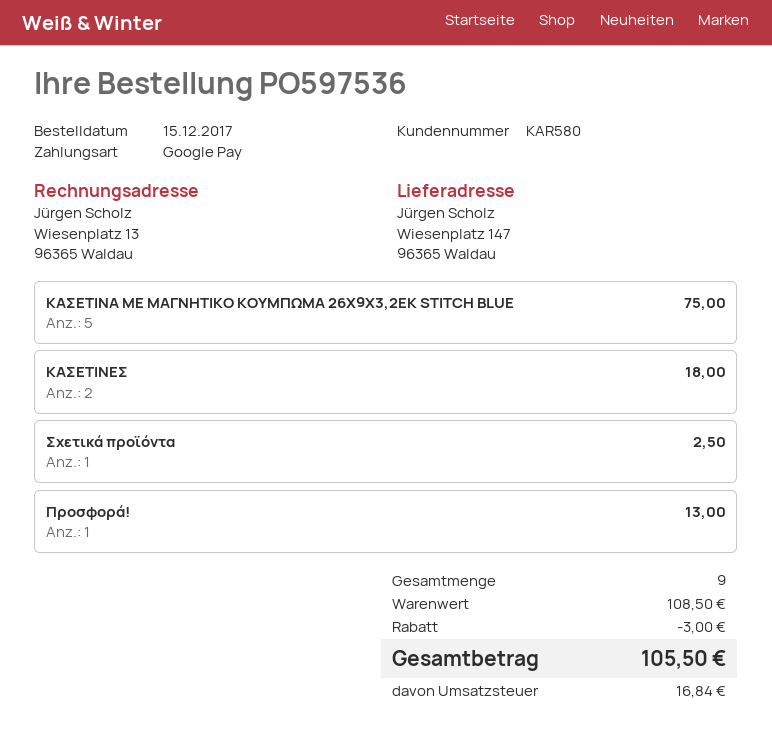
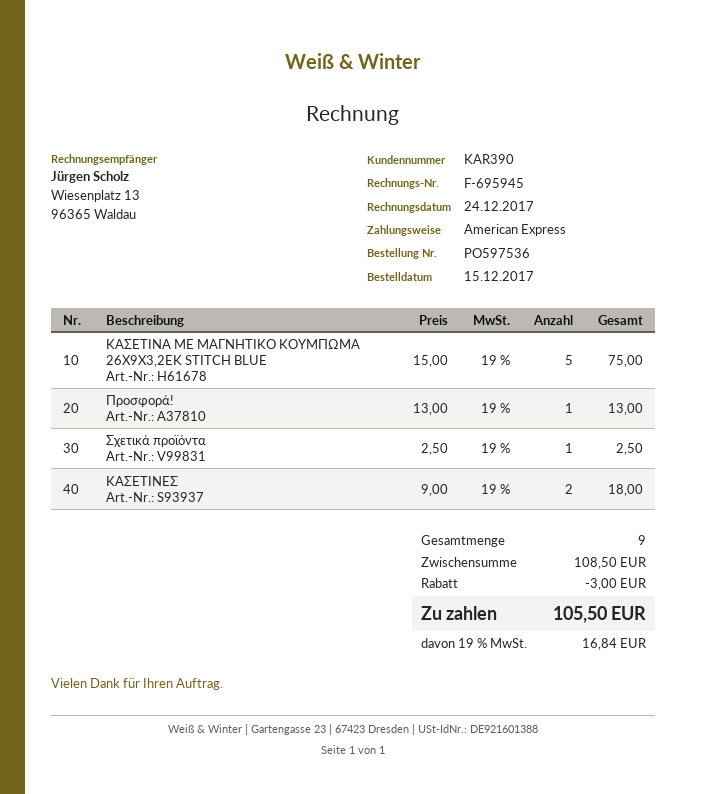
customer number: KAR580 -> KAR390
payment method: Google Pay -> American Express

